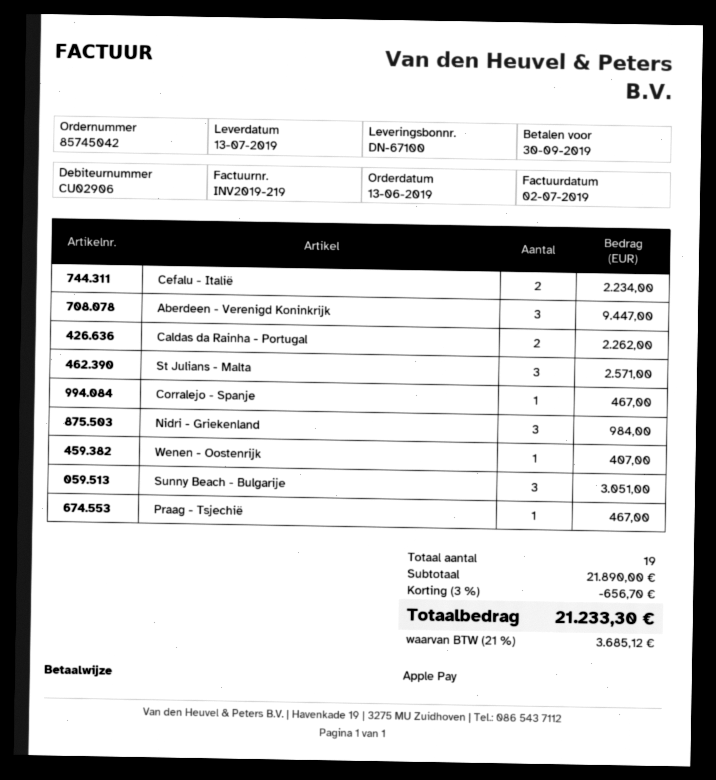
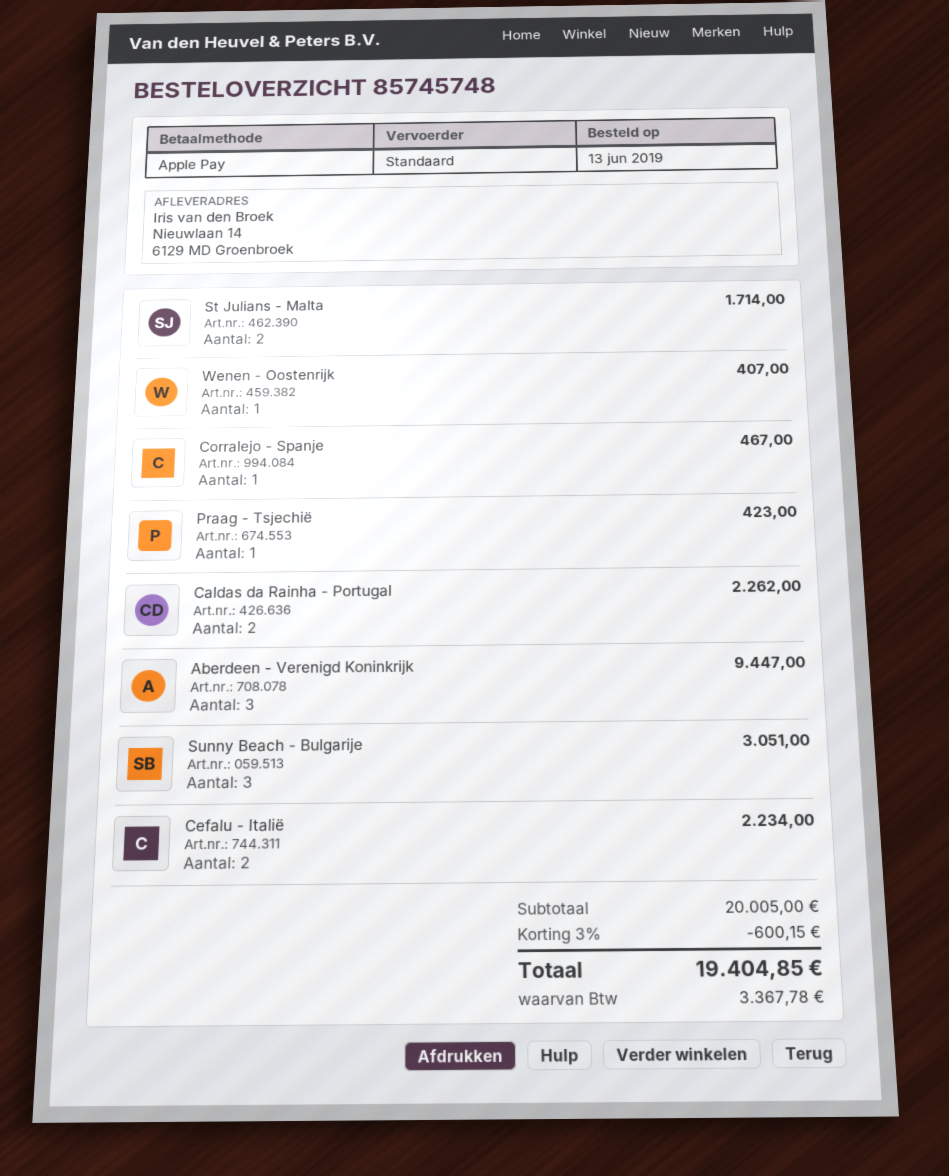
order number: 85745042 -> 85745748
St Julians - Malta: 3 for 2571.00 -> 2 for 1714.00
Nidri - Griekenland: 3 for 984.00 -> none
Praag - Tsjechië: 1 for 467.00 -> 1 for 423.00
subtotal: 21890.00 -> 20005.00
discount: 3% = 656.70 -> 3% = 600.15
tax: 3685.12 -> 3367.78
total: 21233.30 -> 19404.85

